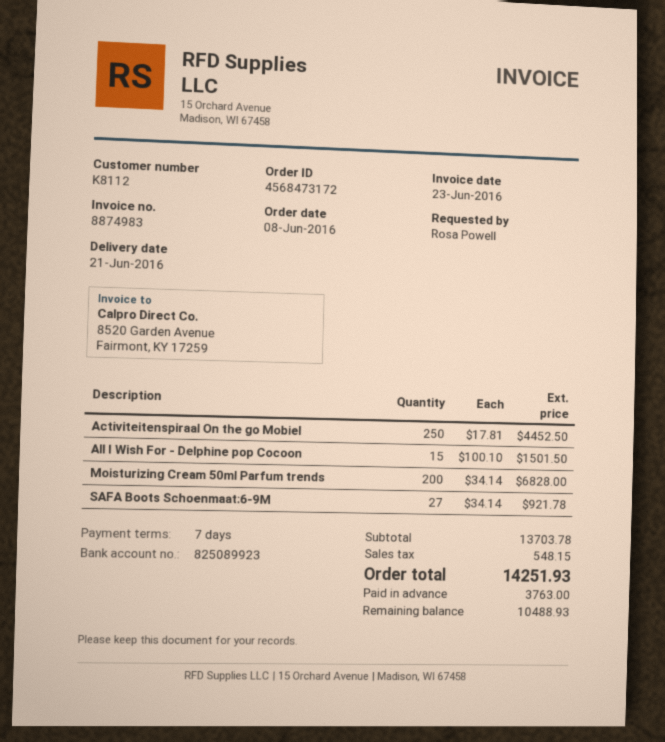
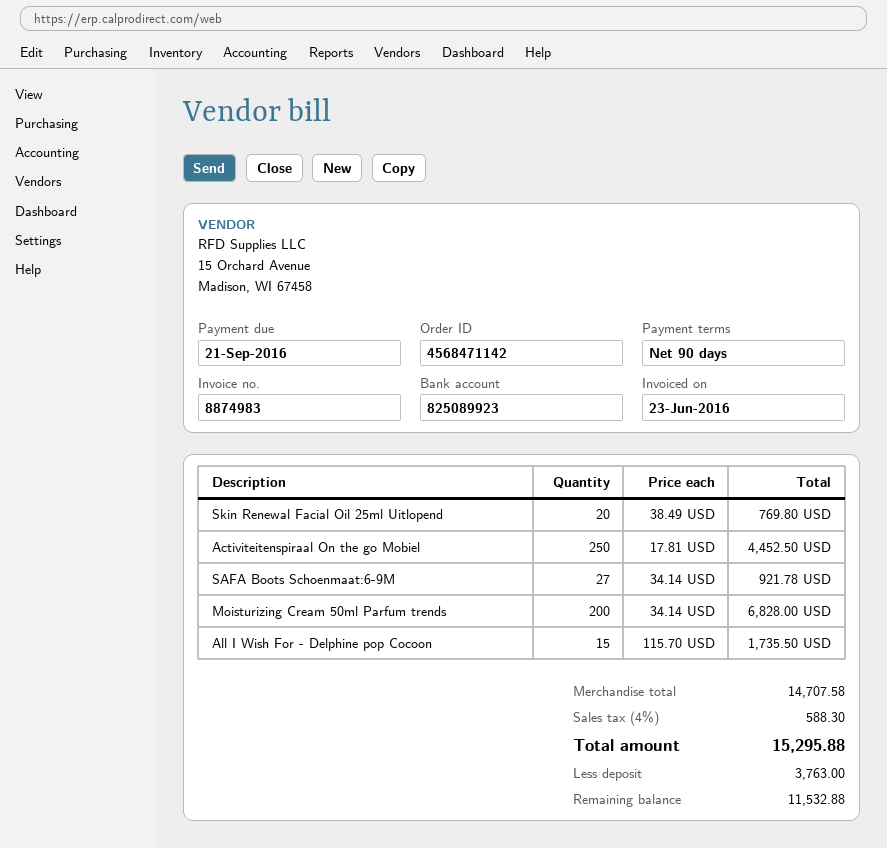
order number: 4568473172 -> 4568471142
payment terms: 7 days -> 90 days
All I Wish For - Delphine pop Cocoon: 15 x 100.10 = 1501.50 -> 15 x 115.70 = 1735.50
Skin Renewal Facial Oil 25ml Uitlopend: none -> 20 x 38.49 = 769.80
subtotal: 13703.78 -> 14707.58
tax: 548.15 -> 588.30
total: 14251.93 -> 15295.88
balance: 10488.93 -> 11532.88

